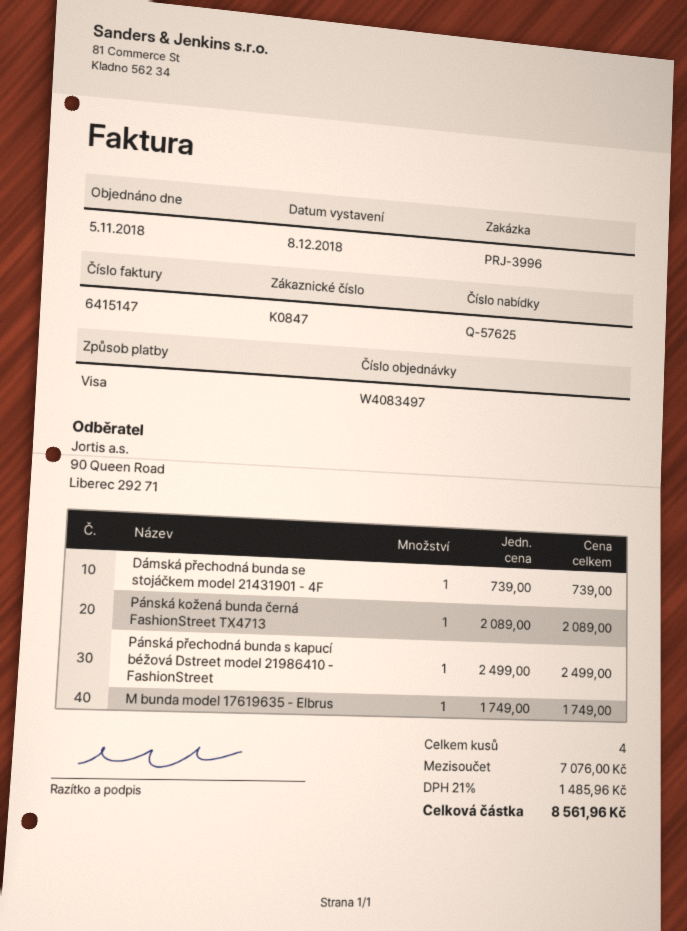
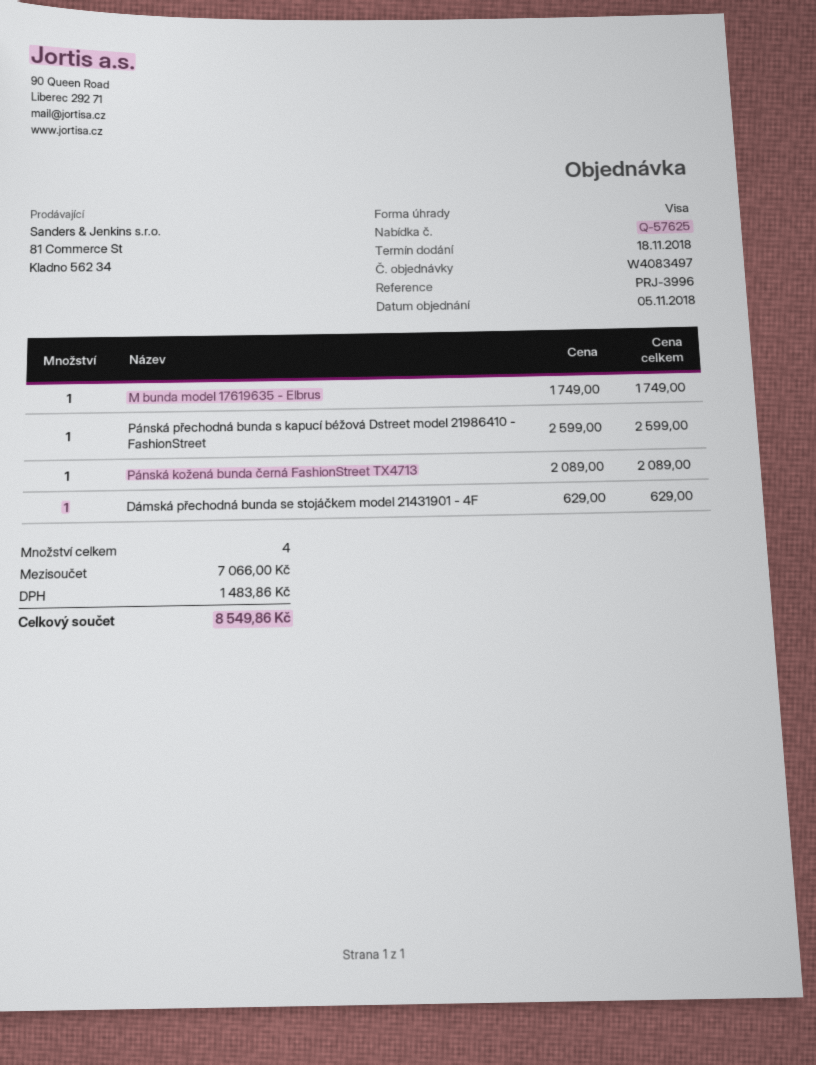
Dámská přechodná bunda se stojáčkem model 21431901 - 4F: 1 x 739.00 = 739.00 -> 1 x 629.00 = 629.00
Pánská přechodná bunda s kapucí béžová Dstreet model 21986410 - FashionStreet: 1 x 2499.00 = 2499.00 -> 1 x 2599.00 = 2599.00
subtotal: 7076.00 -> 7066.00
tax: 1485.96 -> 1483.86
total: 8561.96 -> 8549.86

